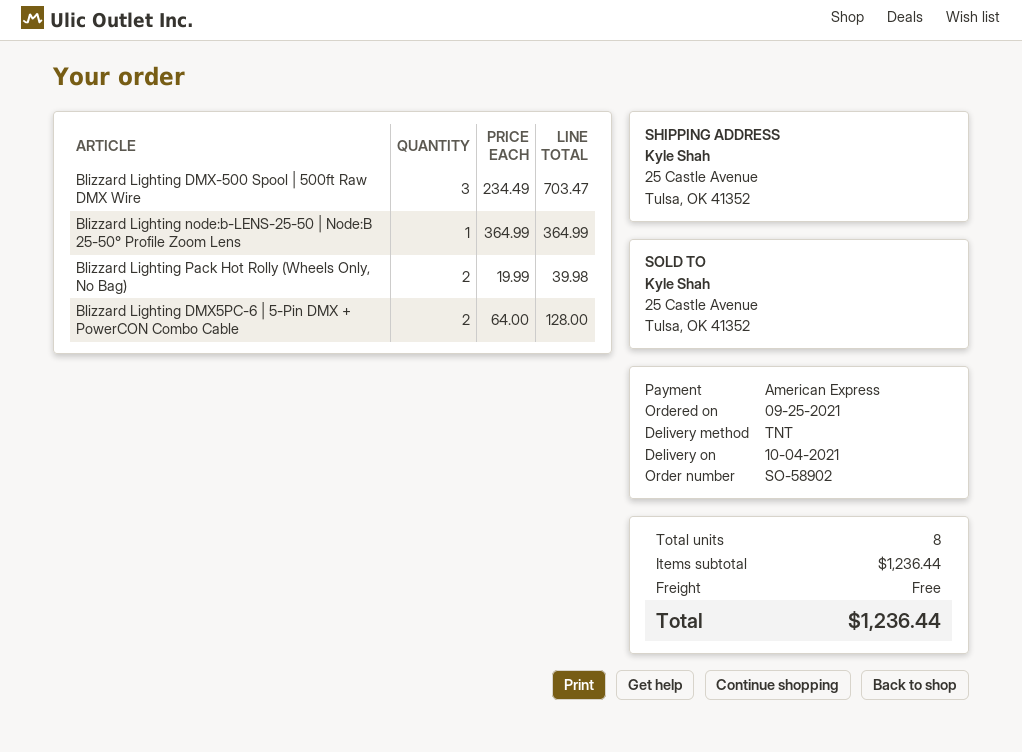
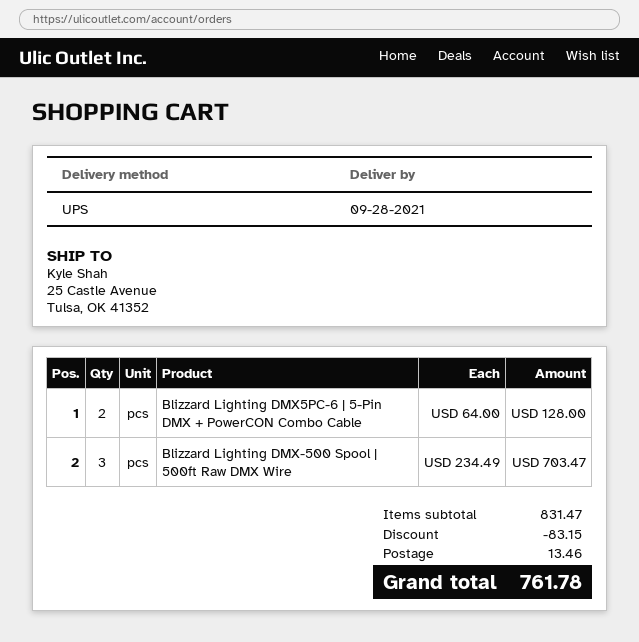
delivery date: 2021-10-04 -> 2021-09-28
shipping method: TNT -> UPS
Blizzard Lighting node:b-LENS-25-50 | Node:B 25-50° Profile Zoom Lens: 1 x 364.99 = 364.99 -> none
Blizzard Lighting Pack Hot Rolly (Wheels Only, No Bag): 2 x 19.99 = 39.98 -> none
subtotal: 1236.44 -> 831.47
discount: none -> 83.15
shipping: 0.00 -> 13.46
total: 1236.44 -> 761.78

